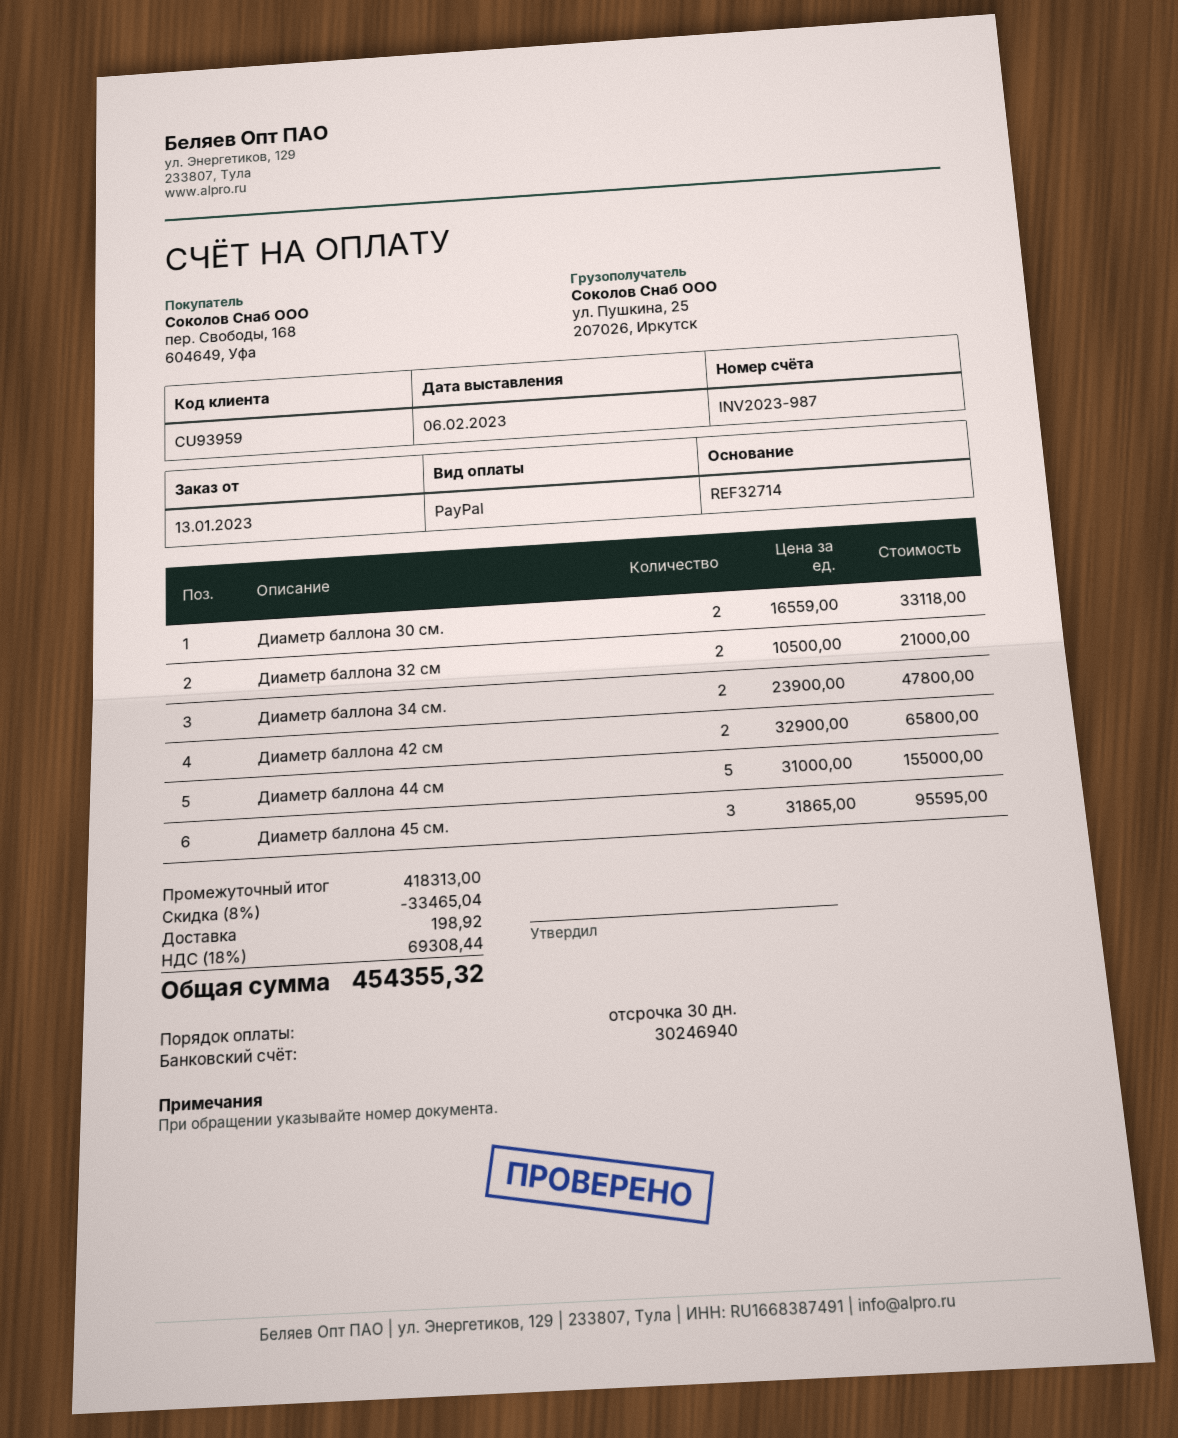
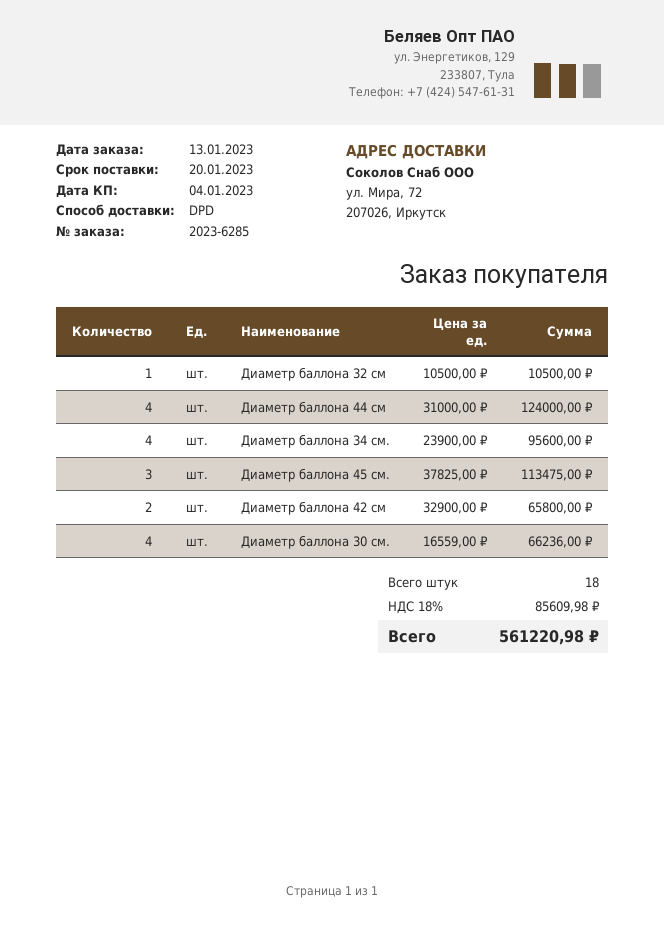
ship to: ул. Пушкина, 25, 207026, Иркутск -> ул. Мира, 72, 207026, Иркутск
Диаметр баллона 30 см.: 2 x 16559.00 = 33118.00 -> 4 x 16559.00 = 66236.00
Диаметр баллона 32 см: 2 x 10500.00 = 21000.00 -> 1 x 10500.00 = 10500.00
Диаметр баллона 34 см.: 2 x 23900.00 = 47800.00 -> 4 x 23900.00 = 95600.00
Диаметр баллона 44 см: 5 x 31000.00 = 155000.00 -> 4 x 31000.00 = 124000.00
Диаметр баллона 45 см.: 3 x 31865.00 = 95595.00 -> 3 x 37825.00 = 113475.00
discount: 8% = 33465.04 -> none
shipping: 198.92 -> none
tax: 18% = 69308.44 -> 18% = 85609.98
total: 454355.32 -> 561220.98

